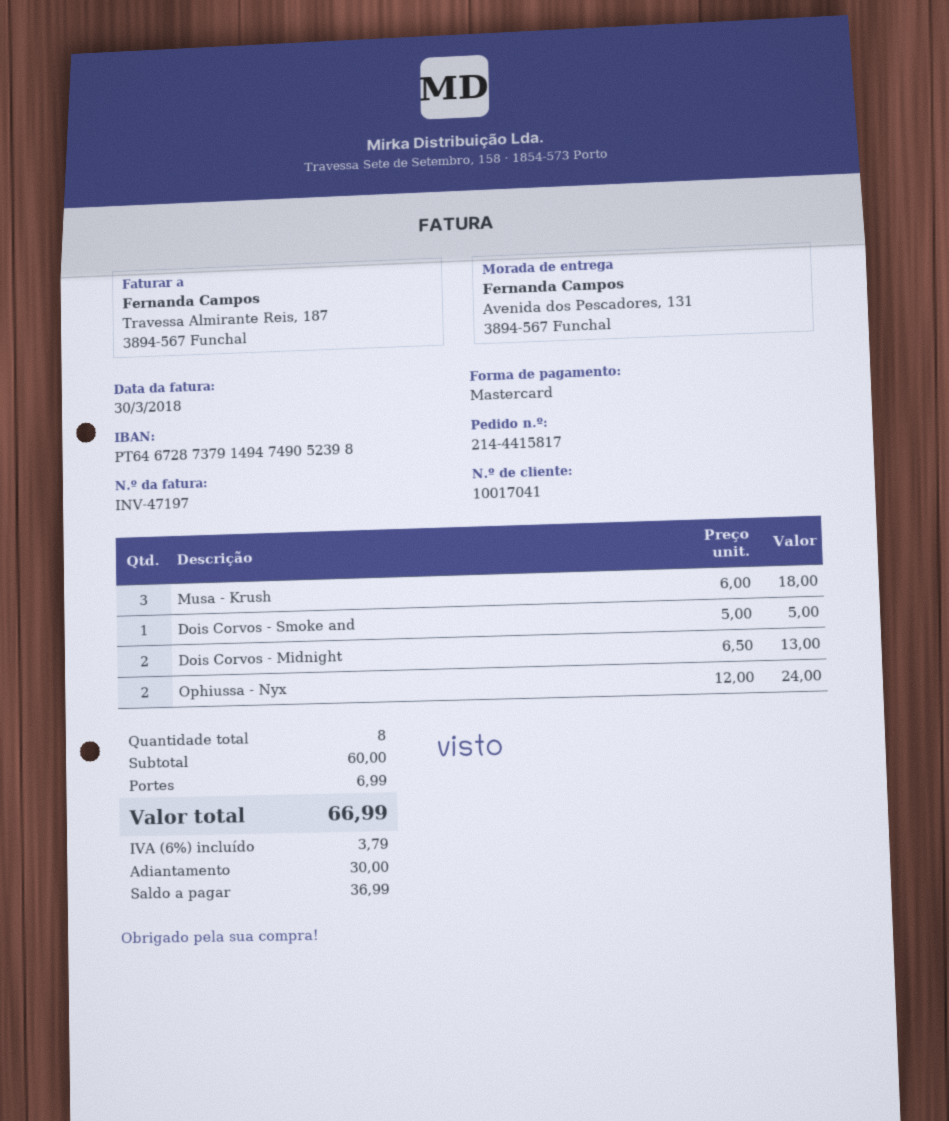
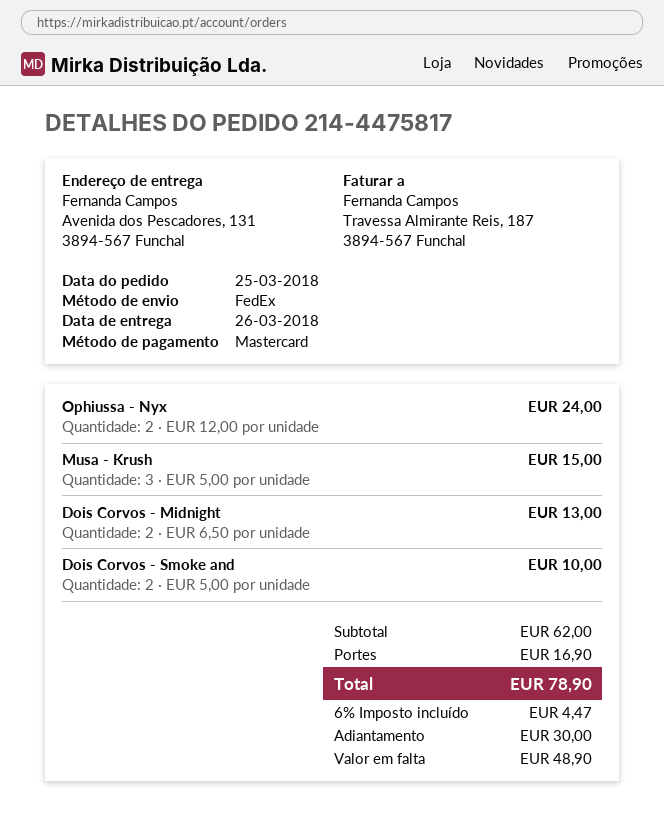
order number: 214-4415817 -> 214-4475817
Musa - Krush: 3 x 6.00 = 18.00 -> 3 x 5.00 = 15.00
Dois Corvos - Smoke and: 1 x 5.00 = 5.00 -> 2 x 5.00 = 10.00
subtotal: 60.00 -> 62.00
shipping: 6.99 -> 16.90
tax: 6% = 3.79 -> 6% = 4.47
total: 66.99 -> 78.90
balance: 36.99 -> 48.90

